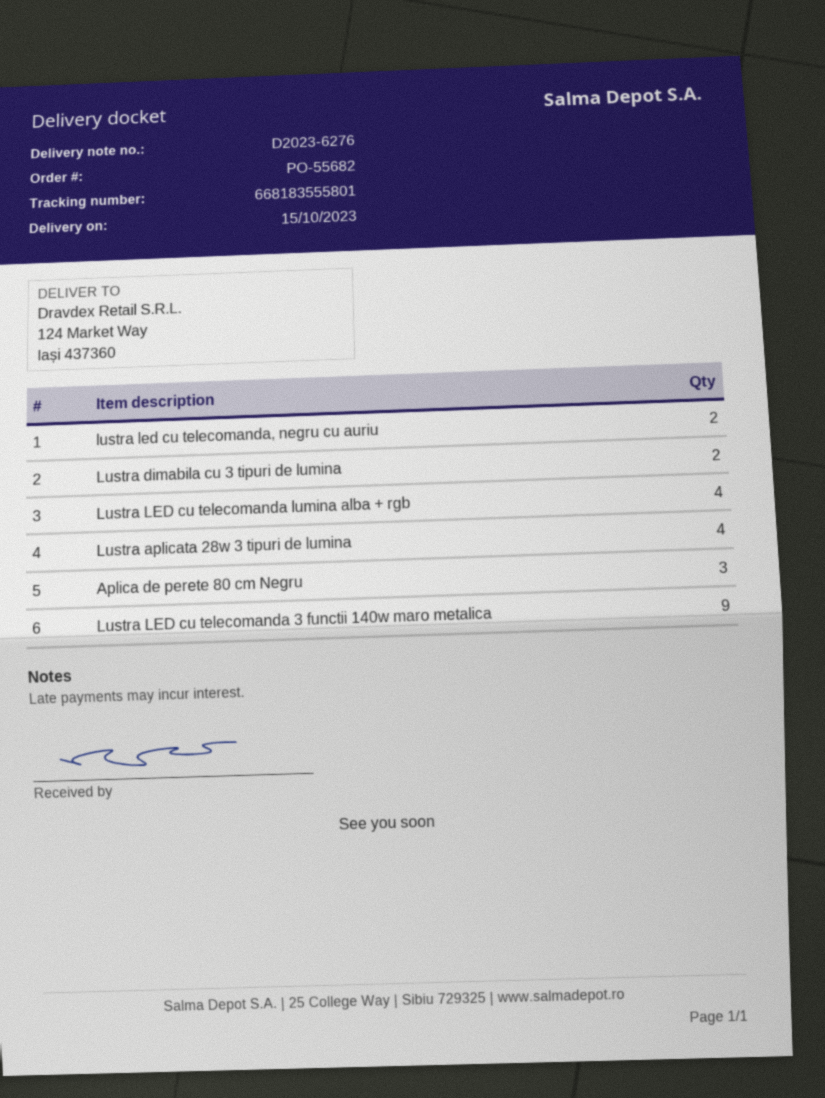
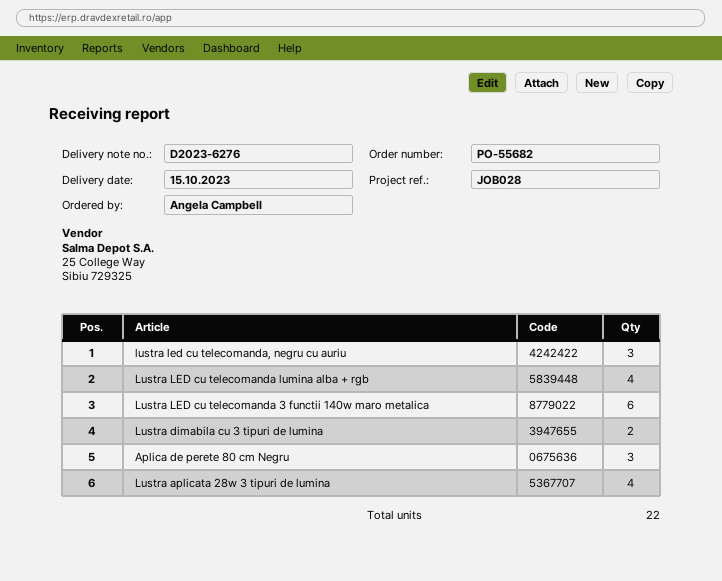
lustra led cu telecomanda, negru cu auriu: 2 -> 3
Lustra LED cu telecomanda 3 functii 140w maro metalica: 9 -> 6

